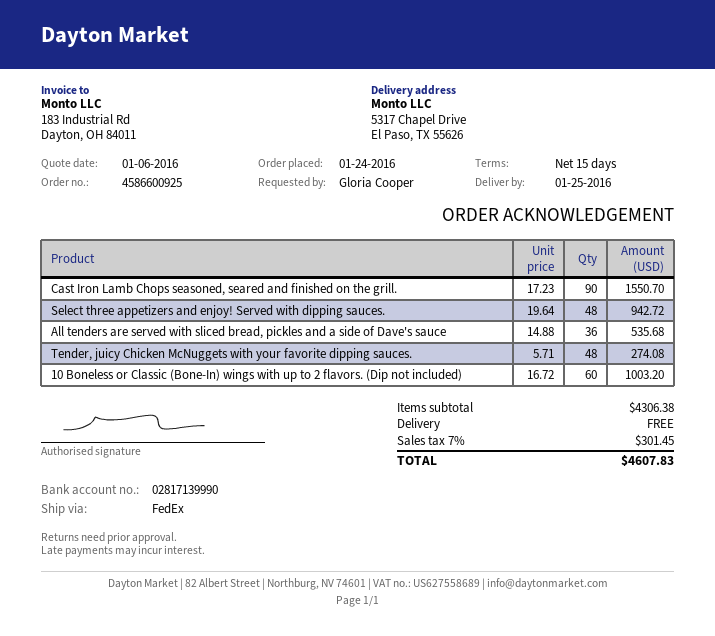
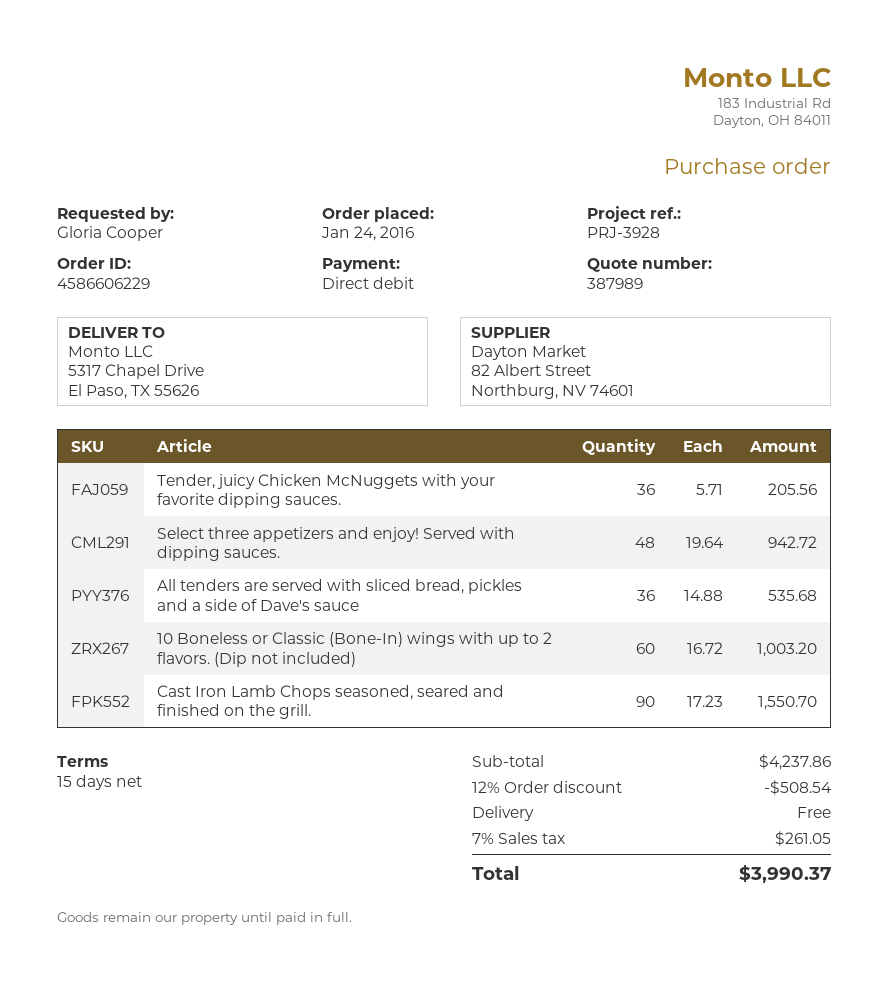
order number: 4586600925 -> 4586606229
Tender, juicy Chicken McNuggets with your favorite dipping sauces.: 48 x 5.71 = 274.08 -> 36 x 5.71 = 205.56
subtotal: 4306.38 -> 4237.86
discount: none -> 12% = 508.54
tax: 7% = 301.45 -> 7% = 261.05
total: 4607.83 -> 3990.37

